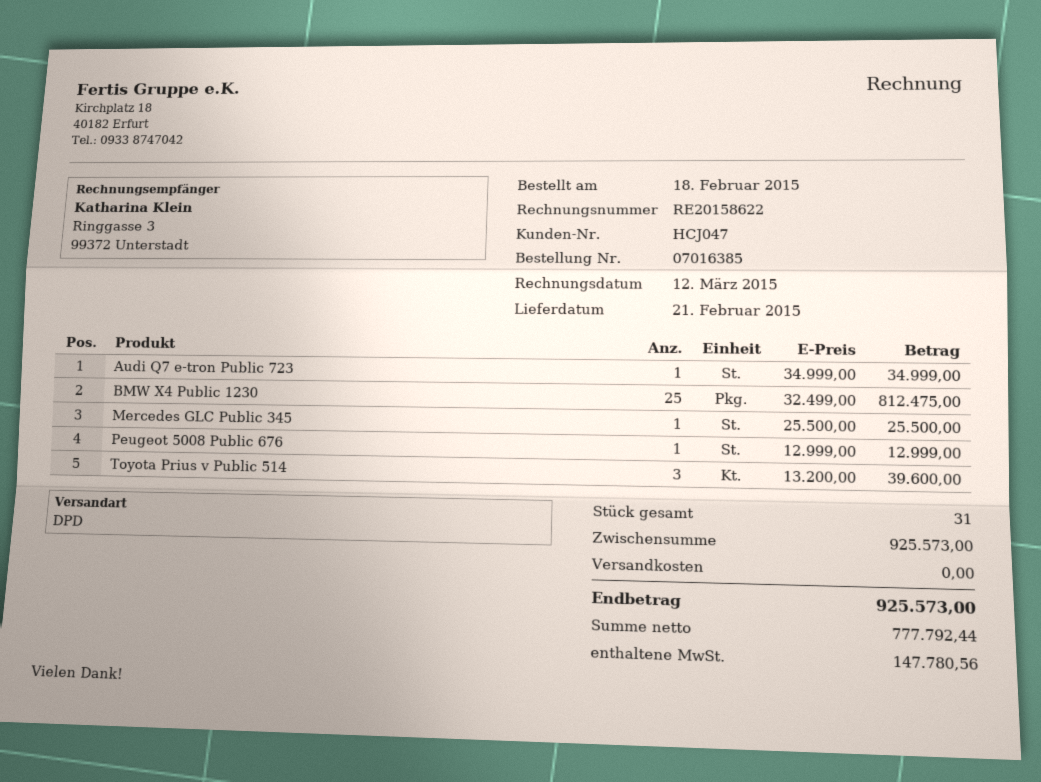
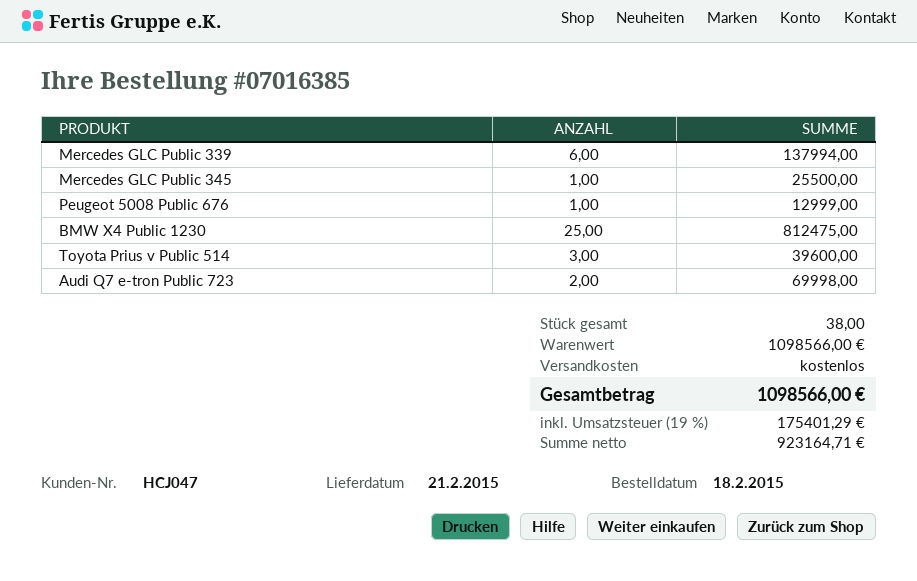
Audi Q7 e-tron Public 723: 1 for 34999.00 -> 2 for 69998.00
Mercedes GLC Public 339: none -> 6 for 137994.00
total quantity: 31 -> 38
subtotal: 925573.00 -> 1098566.00
net: 777792.44 -> 923164.71
tax: 147780.56 -> 175401.29
total: 925573.00 -> 1098566.00

